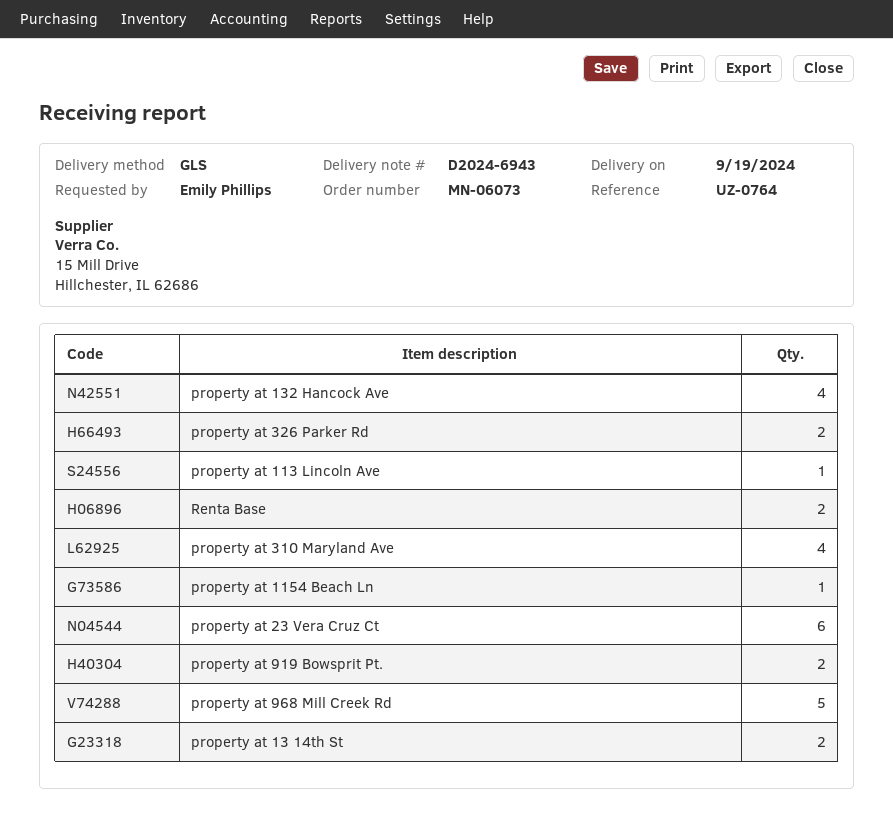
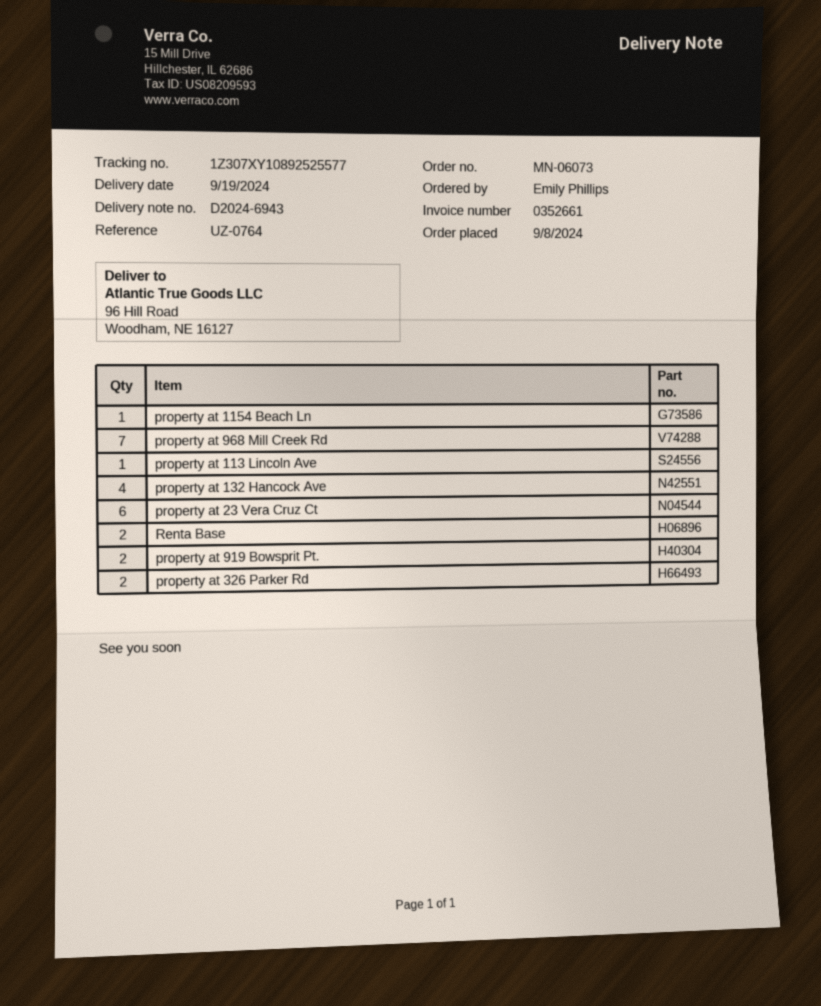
property at 310 Maryland Ave: 4 -> none
property at 968 Mill Creek Rd: 5 -> 7
property at 13 14th St: 2 -> none

